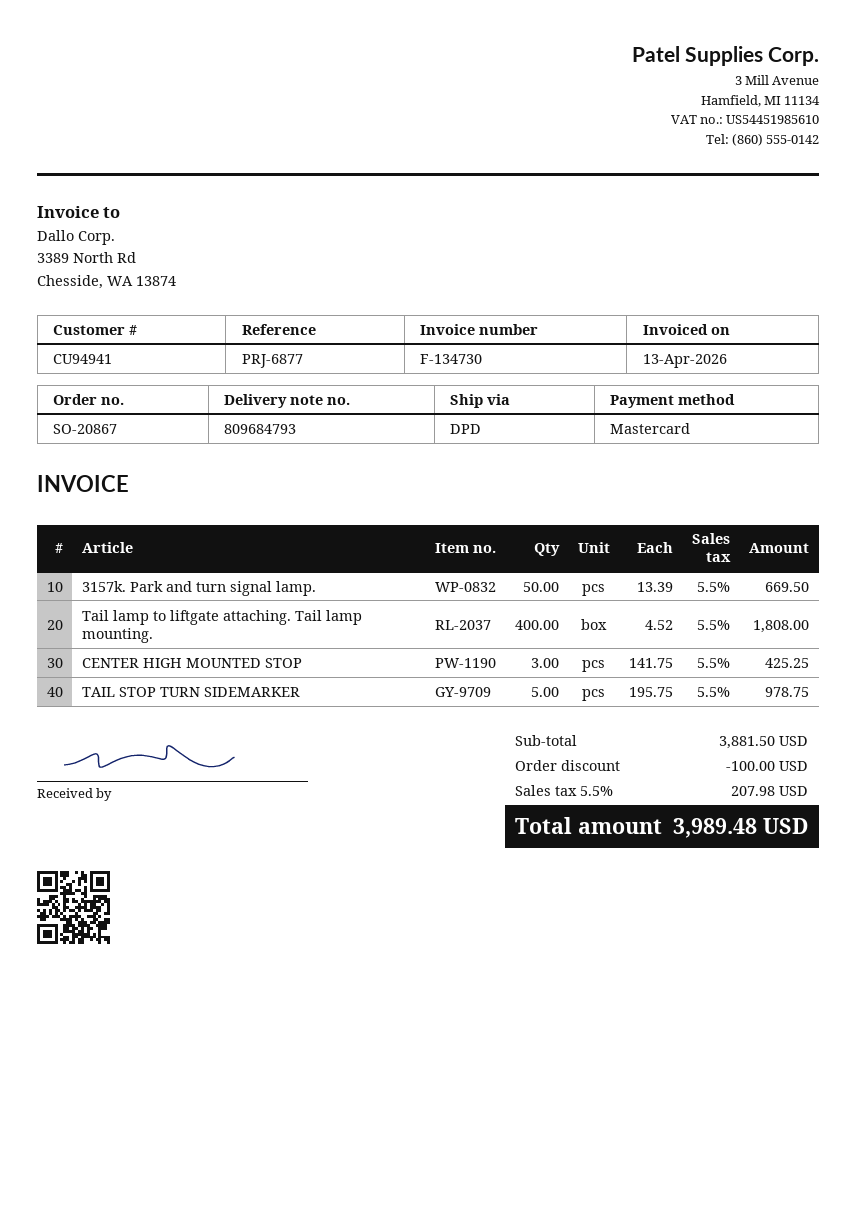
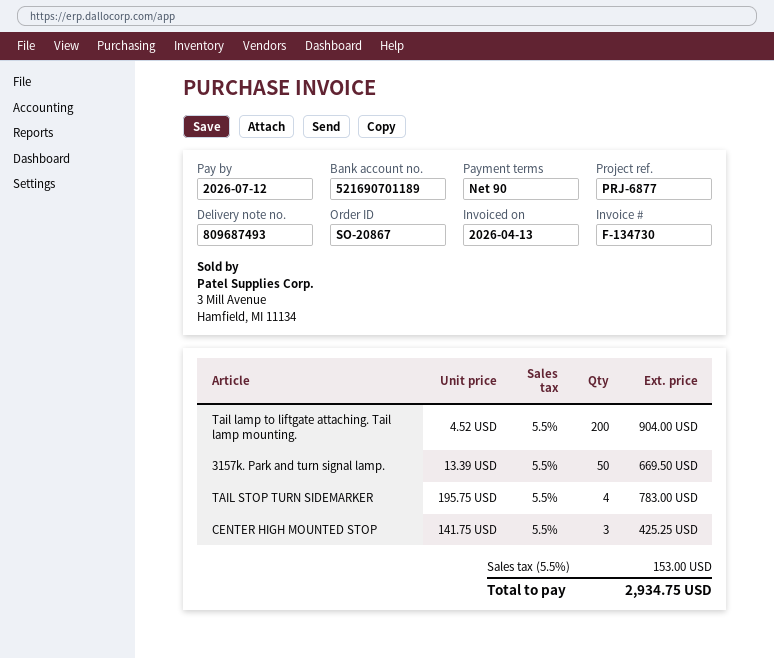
delivery note number: 809684793 -> 809687493
Tail lamp to liftgate attaching. Tail lamp mounting.: 400 x 4.52 = 1808.00 -> 200 x 4.52 = 904.00
TAIL STOP TURN SIDEMARKER: 5 x 195.75 = 978.75 -> 4 x 195.75 = 783.00
discount: 100.00 -> none
tax: 5.5% = 207.98 -> 5.5% = 153.00
total: 3989.48 -> 2934.75

